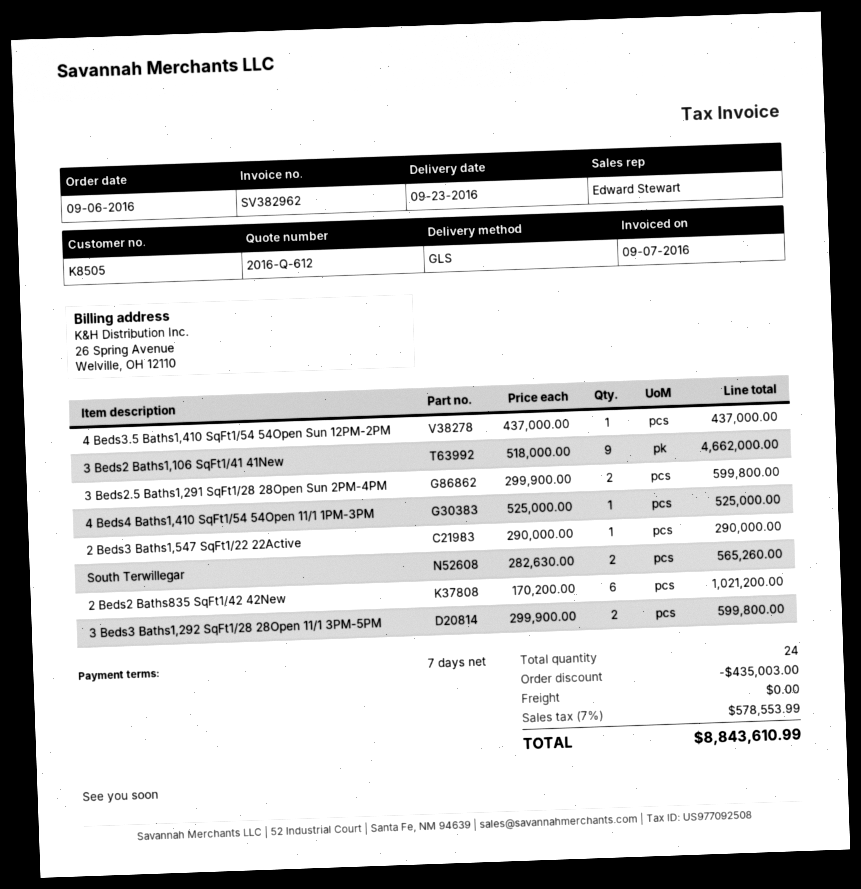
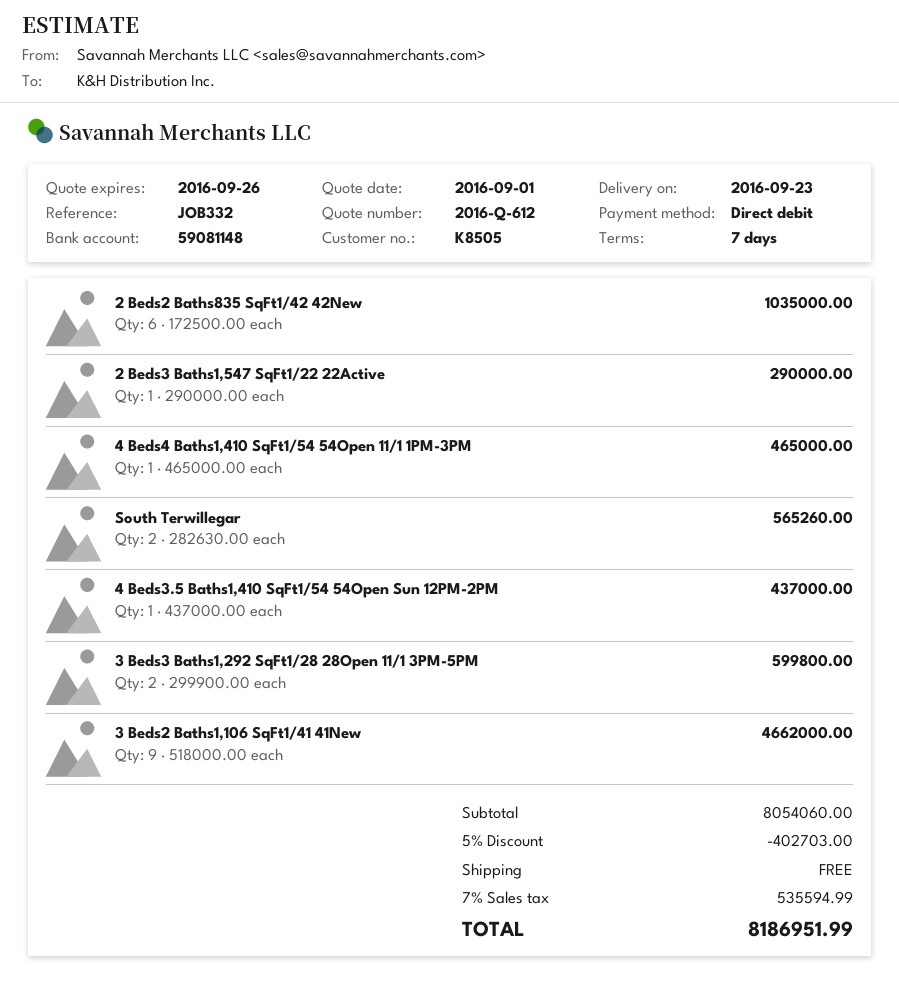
3 Beds2.5 Baths1,291 SqFt1/28 28Open Sun 2PM-4PM: 2 x 299900.00 = 599800.00 -> none
4 Beds4 Baths1,410 SqFt1/54 54Open 11/1 1PM-3PM: 1 x 525000.00 = 525000.00 -> 1 x 465000.00 = 465000.00
2 Beds2 Baths835 SqFt1/42 42New: 6 x 170200.00 = 1021200.00 -> 6 x 172500.00 = 1035000.00
discount: 435003.00 -> 402703.00
tax: 7% = 578553.99 -> 7% = 535594.99
total: 8843610.99 -> 8186951.99

